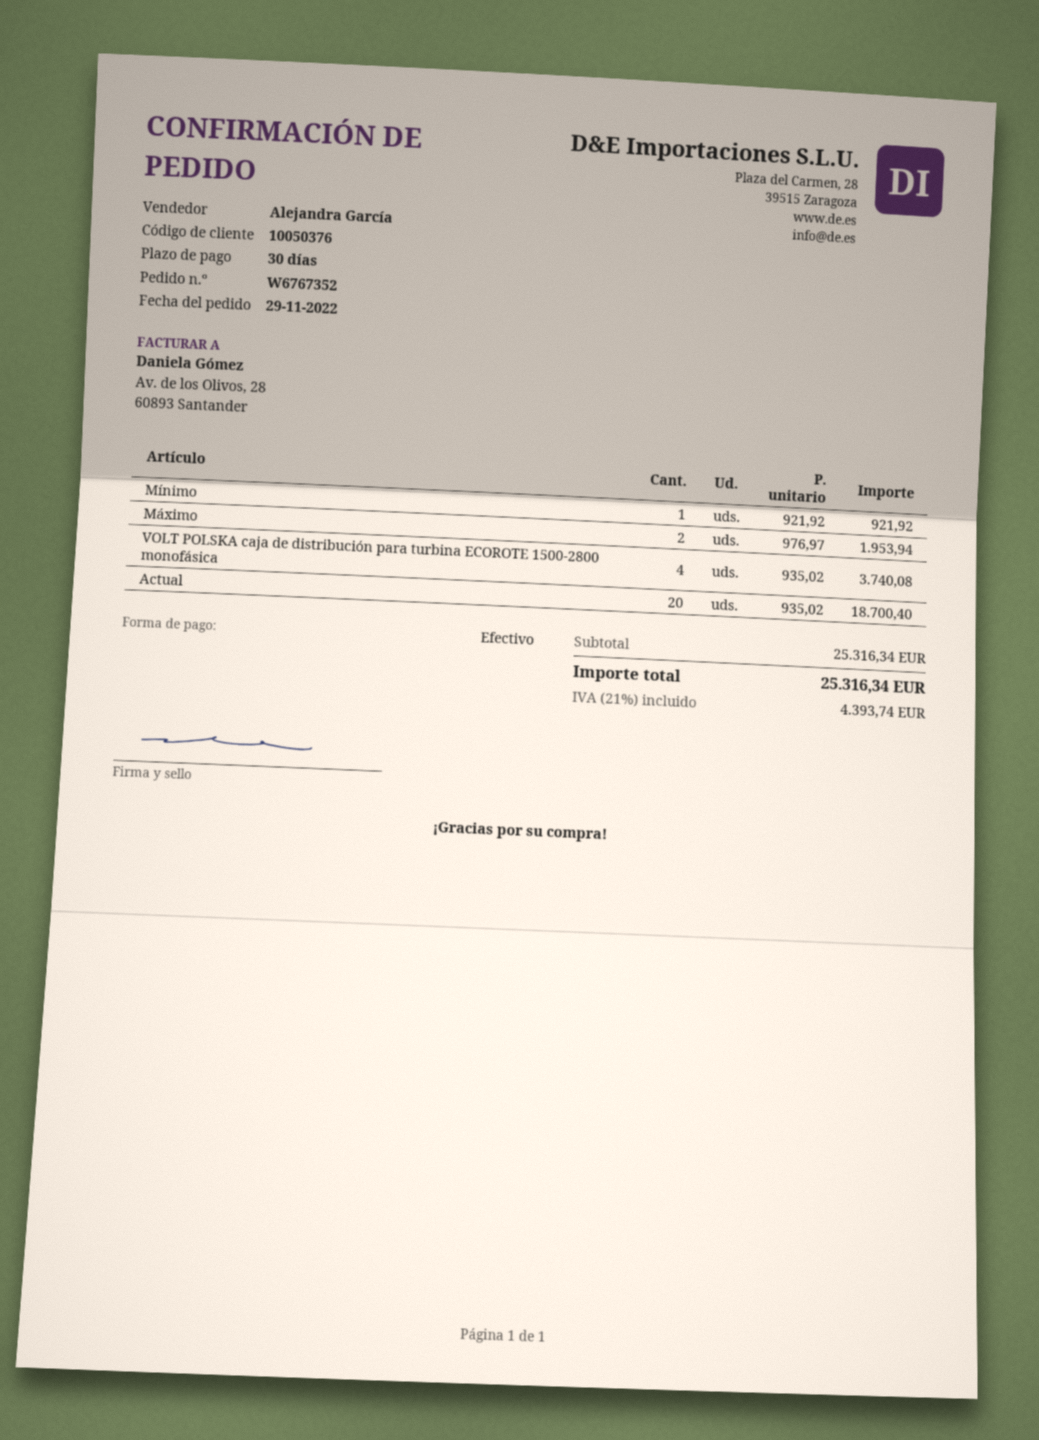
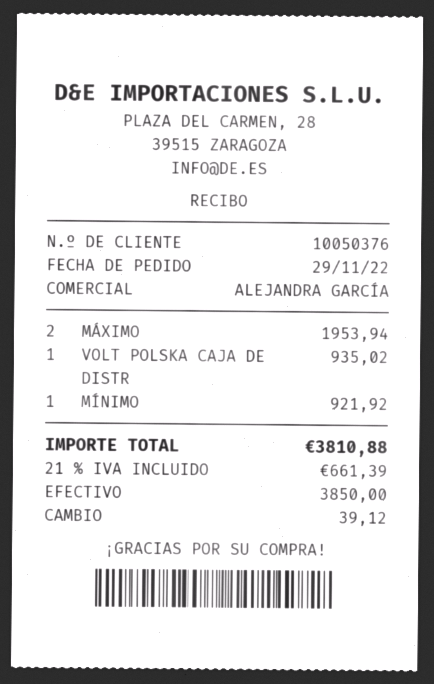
VOLT POLSKA caja de distribución para turbina ECOROTE 1500-2800 monofásica: 4 for 3740.08 -> 1 for 935.02
Actual: 20 for 18700.40 -> none
tax: 21% = 4393.74 -> 21% = 661.39
total: 25316.34 -> 3810.88

